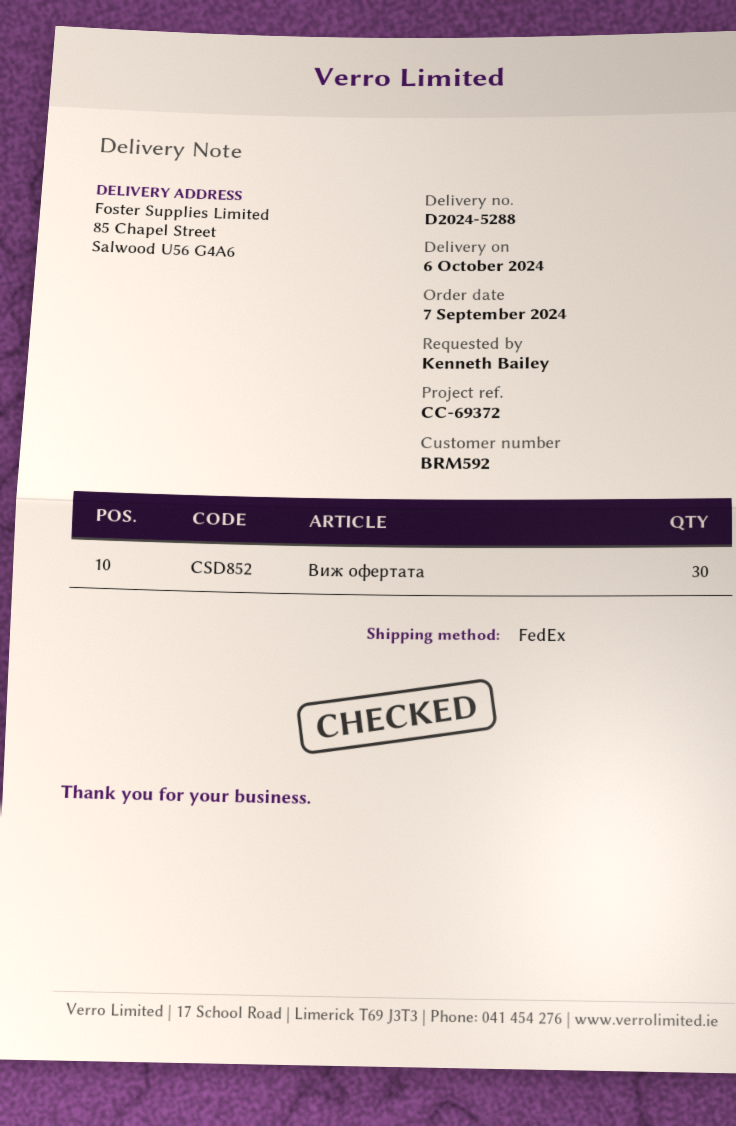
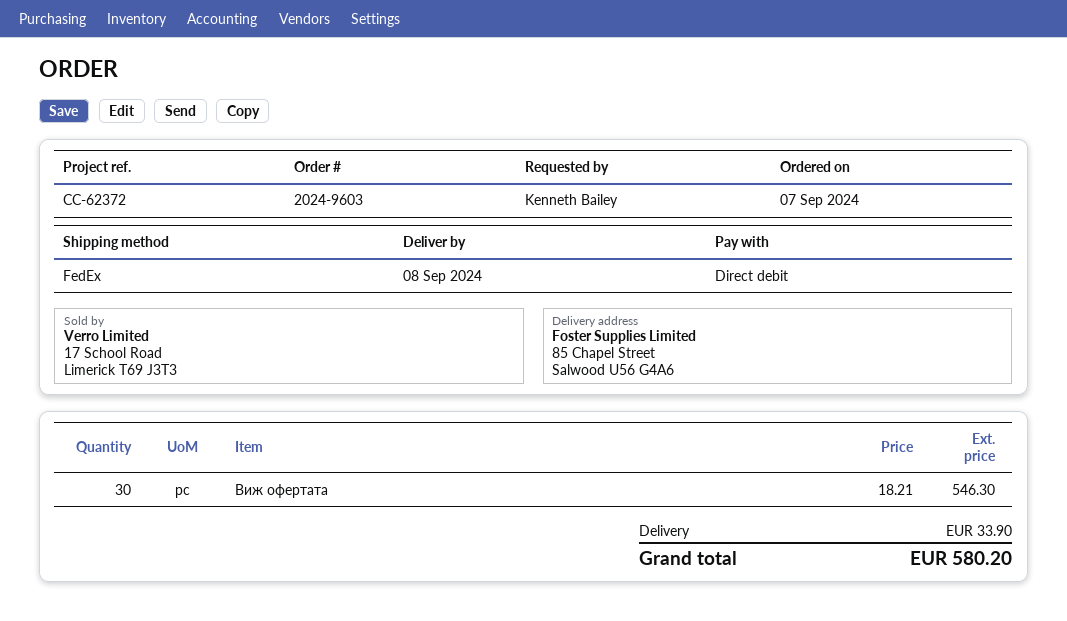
delivery date: 2024-10-06 -> 2024-09-08
reference: CC-69372 -> CC-62372

